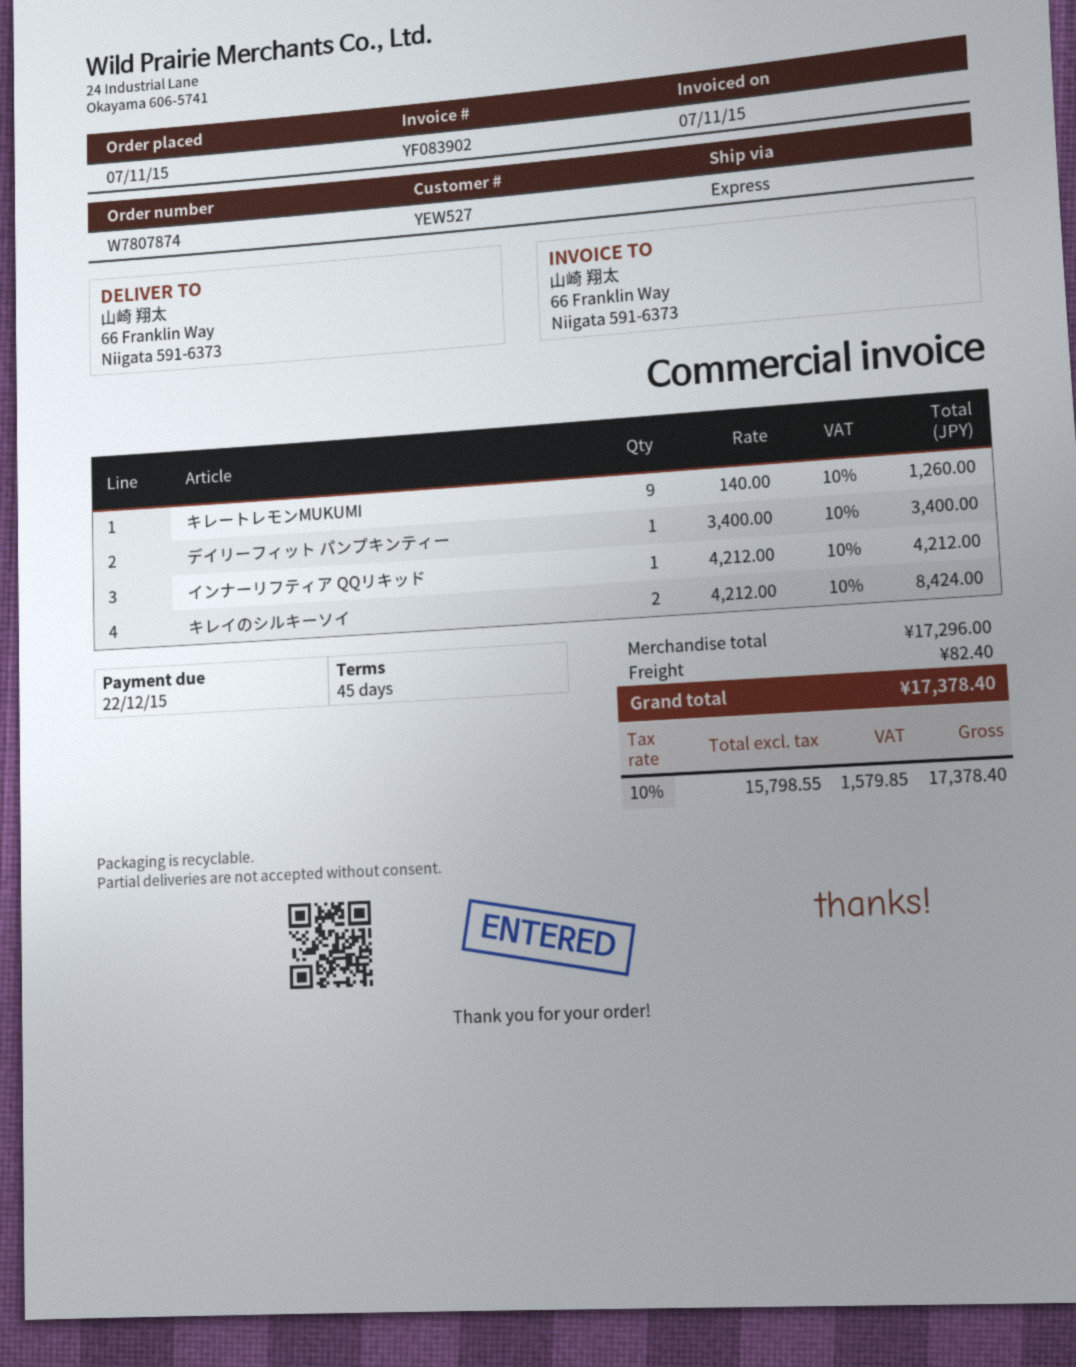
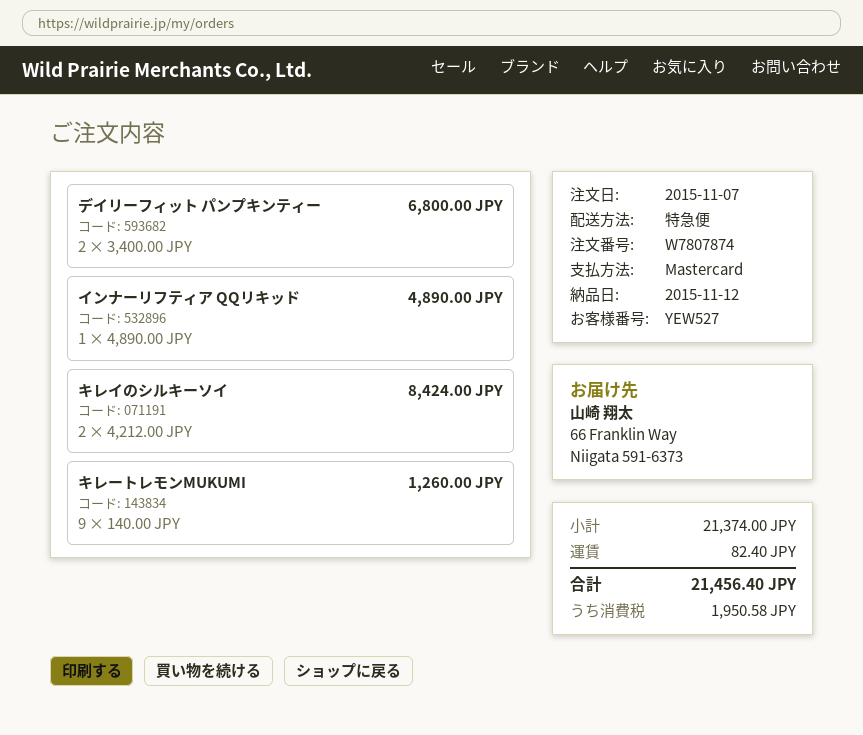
デイリーフィット パンプキンティー: 1 x 3400.00 = 3400.00 -> 2 x 3400.00 = 6800.00
インナーリフティア QQリキッド: 1 x 4212.00 = 4212.00 -> 1 x 4890.00 = 4890.00
subtotal: 17296.00 -> 21374.00
tax: 1579.85 -> 1950.58
total: 17378.40 -> 21456.40

